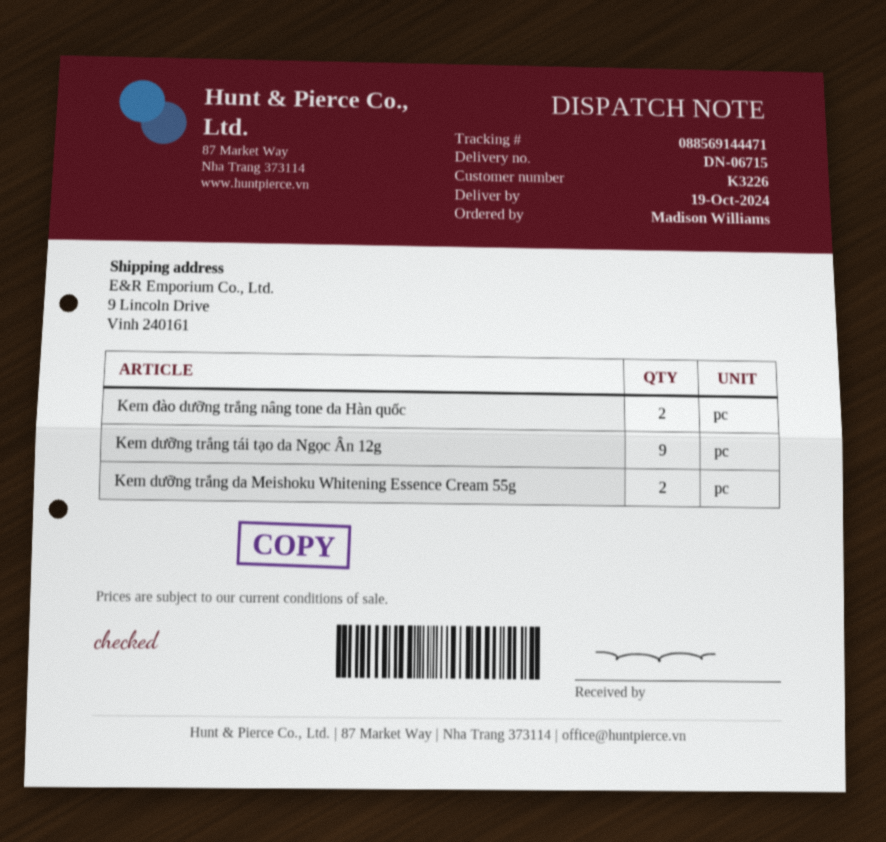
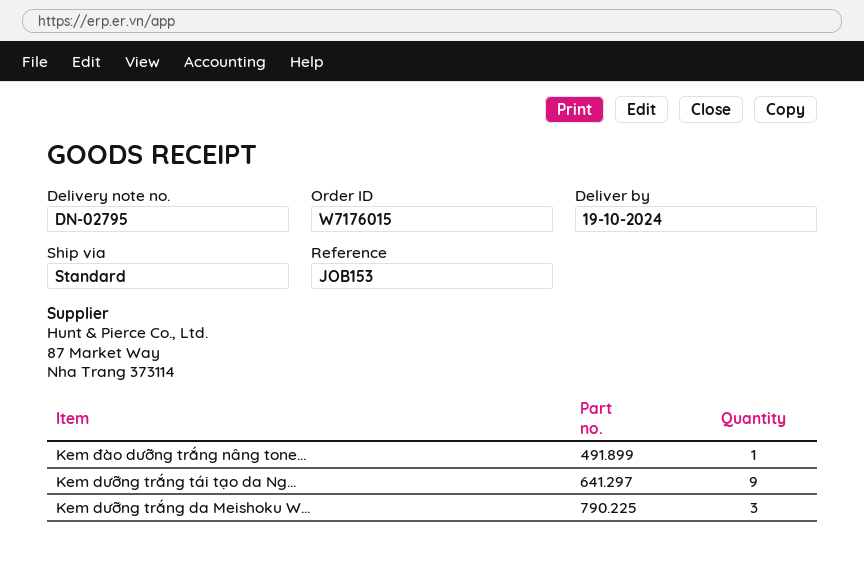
delivery note number: DN-06715 -> DN-02795
Kem đào dưỡng trắng nâng tone da Hàn quốc: 2 -> 1
Kem dưỡng trắng da Meishoku Whitening Essence Cream 55g: 2 -> 3

